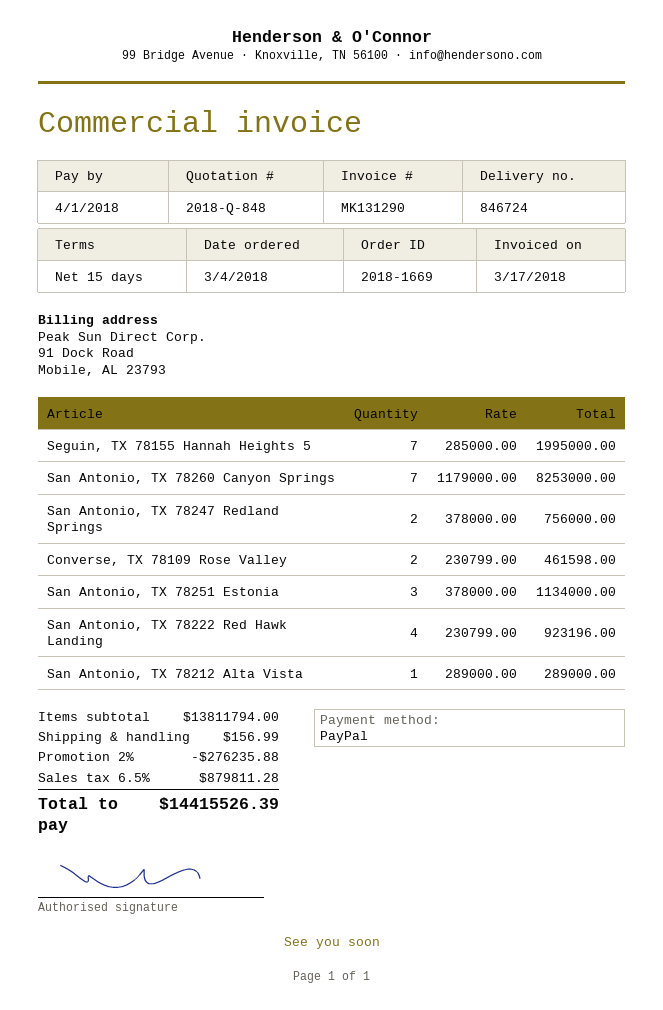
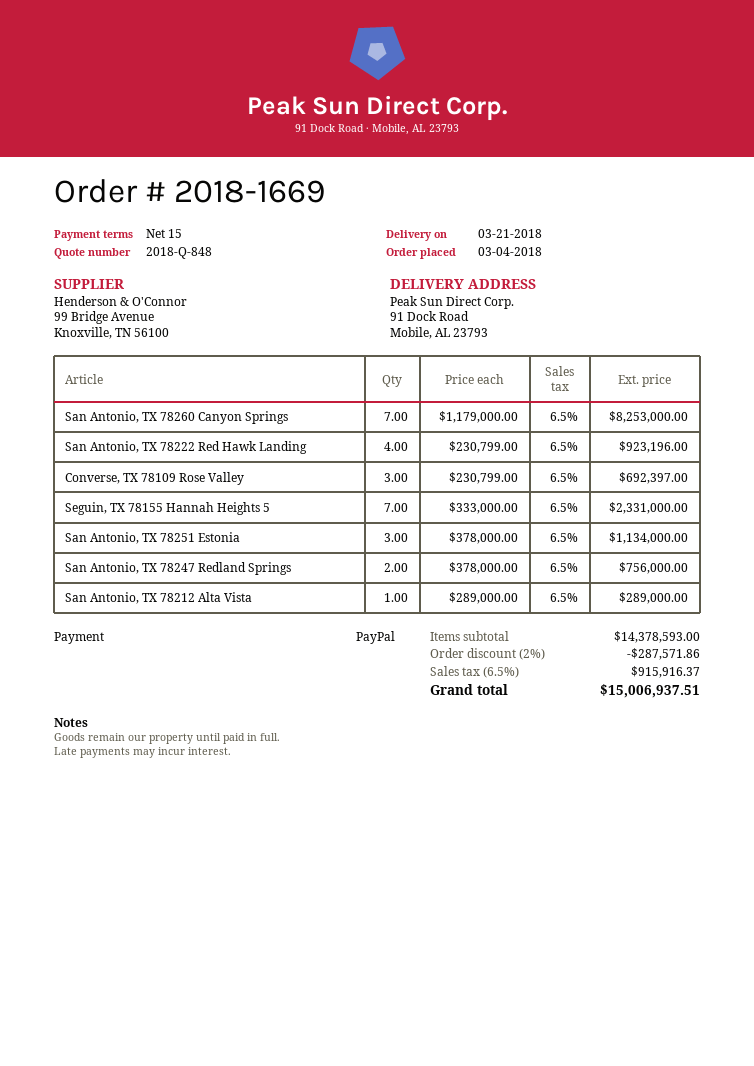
Seguin, TX 78155 Hannah Heights 5: 7 x 285000.00 = 1995000.00 -> 7 x 333000.00 = 2331000.00
Converse, TX 78109 Rose Valley: 2 x 230799.00 = 461598.00 -> 3 x 230799.00 = 692397.00
subtotal: 13811794.00 -> 14378593.00
discount: 2% = 276235.88 -> 2% = 287571.86
shipping: 156.99 -> none
tax: 6.5% = 879811.28 -> 6.5% = 915916.37
total: 14415526.39 -> 15006937.51

